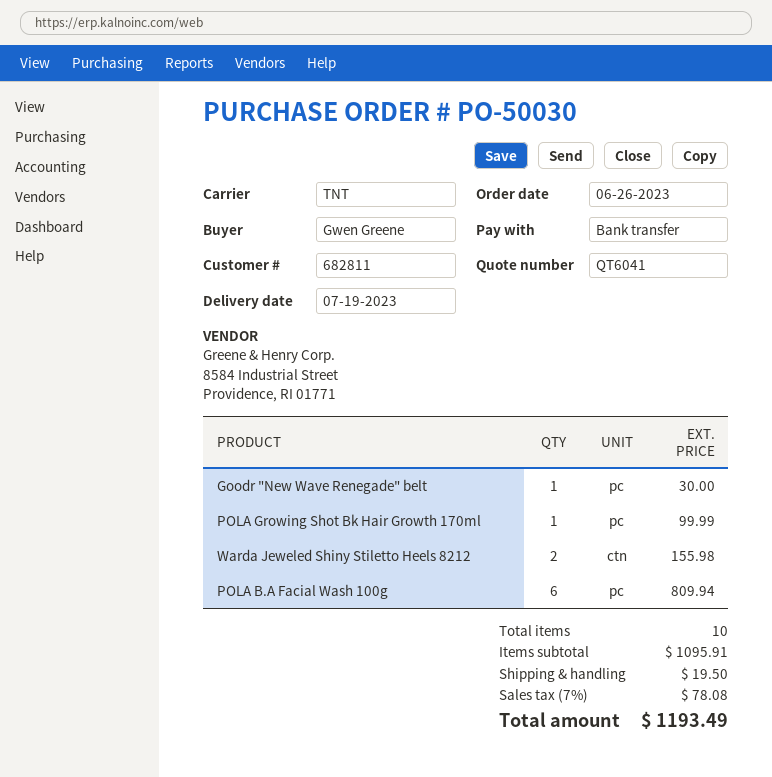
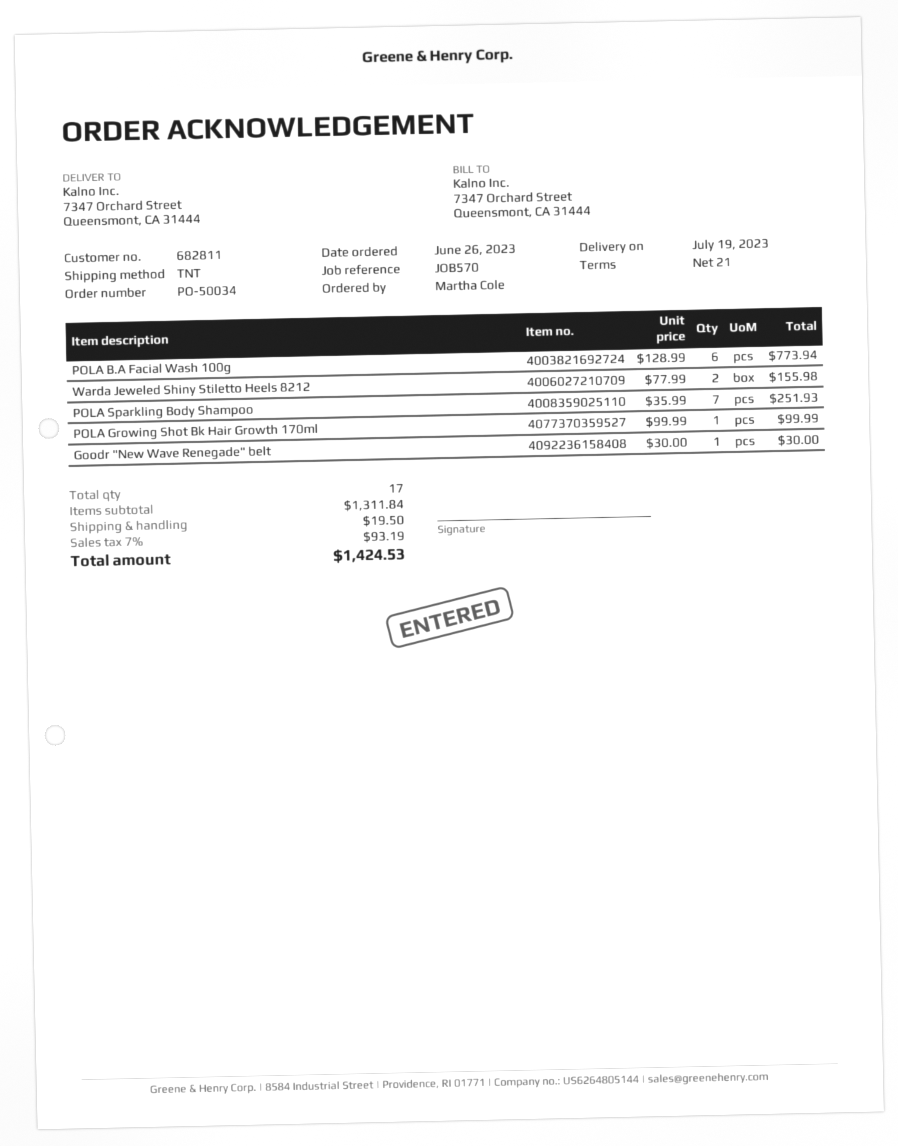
order number: PO-50030 -> PO-50034
ordered by: Gwen Greene -> Martha Cole
POLA B.A Facial Wash 100g: 6 for 809.94 -> 6 for 773.94
POLA Sparkling Body Shampoo: none -> 7 for 251.93
total quantity: 10 -> 17
subtotal: 1095.91 -> 1311.84
tax: 7% = 78.08 -> 7% = 93.19
total: 1193.49 -> 1424.53

